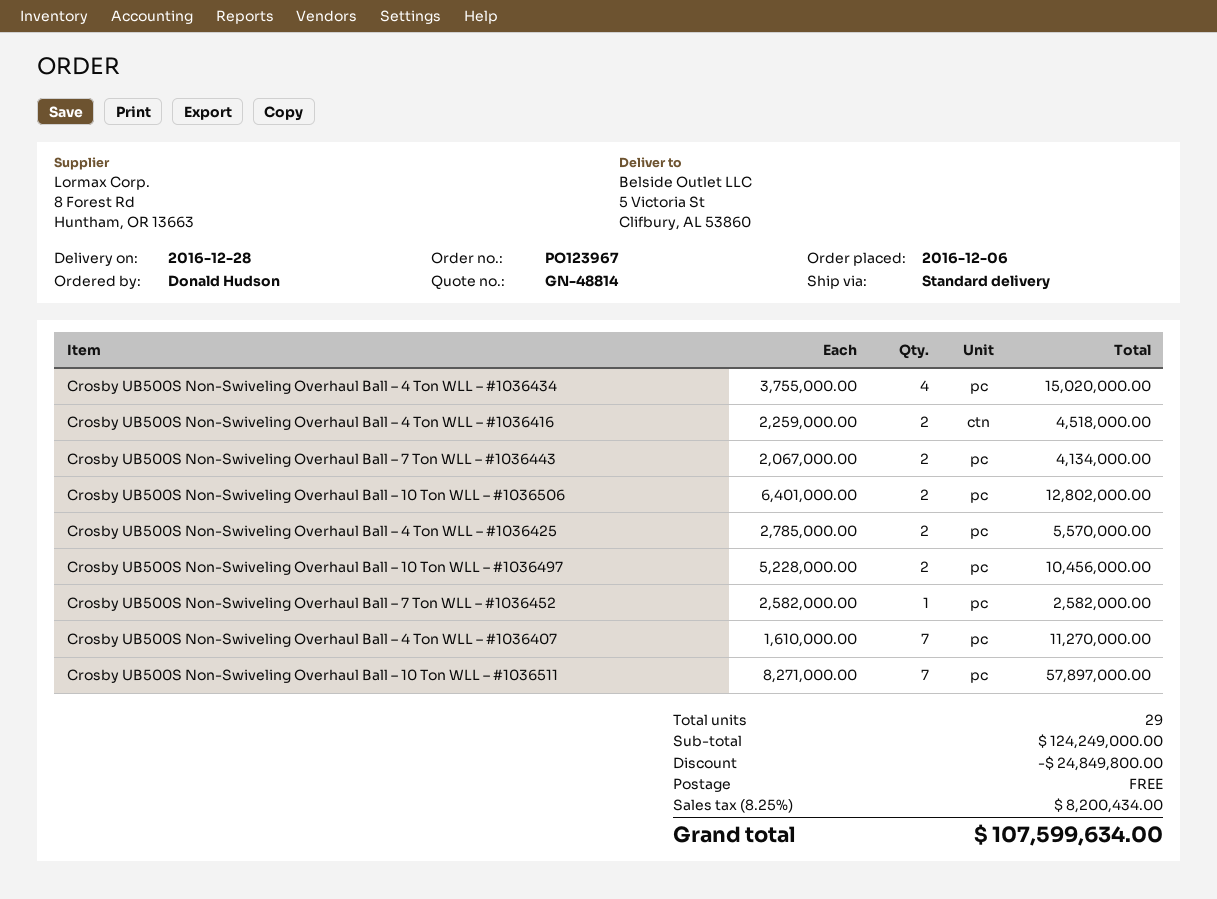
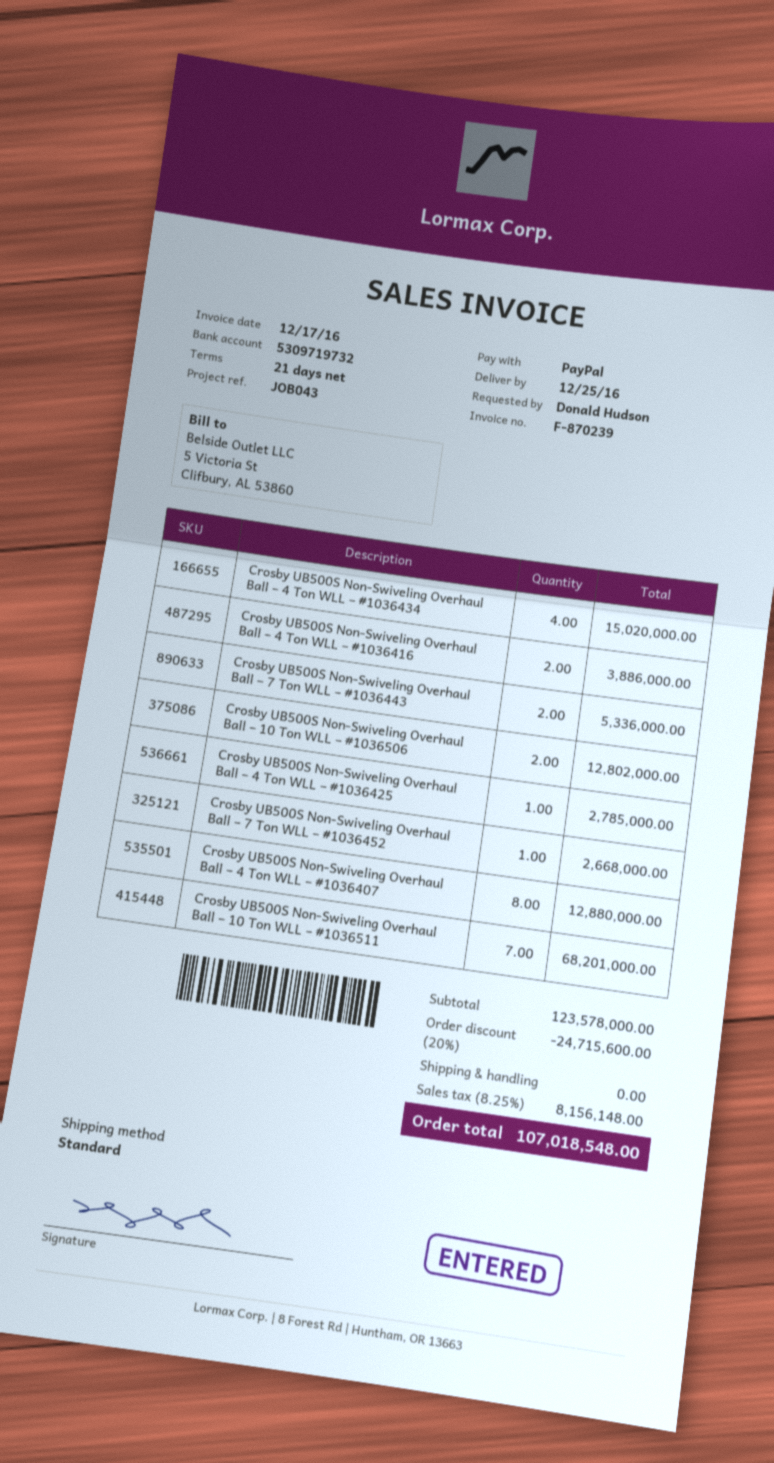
delivery date: 2016-12-28 -> 2016-12-25
Crosby UB500S Non-Swiveling Overhaul Ball – 4 Ton WLL – #1036416: 2 for 4518000.00 -> 2 for 3886000.00
Crosby UB500S Non-Swiveling Overhaul Ball – 7 Ton WLL – #1036443: 2 for 4134000.00 -> 2 for 5336000.00
Crosby UB500S Non-Swiveling Overhaul Ball – 4 Ton WLL – #1036425: 2 for 5570000.00 -> 1 for 2785000.00
Crosby UB500S Non-Swiveling Overhaul Ball – 10 Ton WLL – #1036497: 2 for 10456000.00 -> none
Crosby UB500S Non-Swiveling Overhaul Ball – 7 Ton WLL – #1036452: 1 for 2582000.00 -> 1 for 2668000.00
Crosby UB500S Non-Swiveling Overhaul Ball – 4 Ton WLL – #1036407: 7 for 11270000.00 -> 8 for 12880000.00
Crosby UB500S Non-Swiveling Overhaul Ball – 10 Ton WLL – #1036511: 7 for 57897000.00 -> 7 for 68201000.00
subtotal: 124249000.00 -> 123578000.00
discount: 24849800.00 -> 24715600.00
tax: 8.25% = 8200434.00 -> 8.25% = 8156148.00
total: 107599634.00 -> 107018548.00

